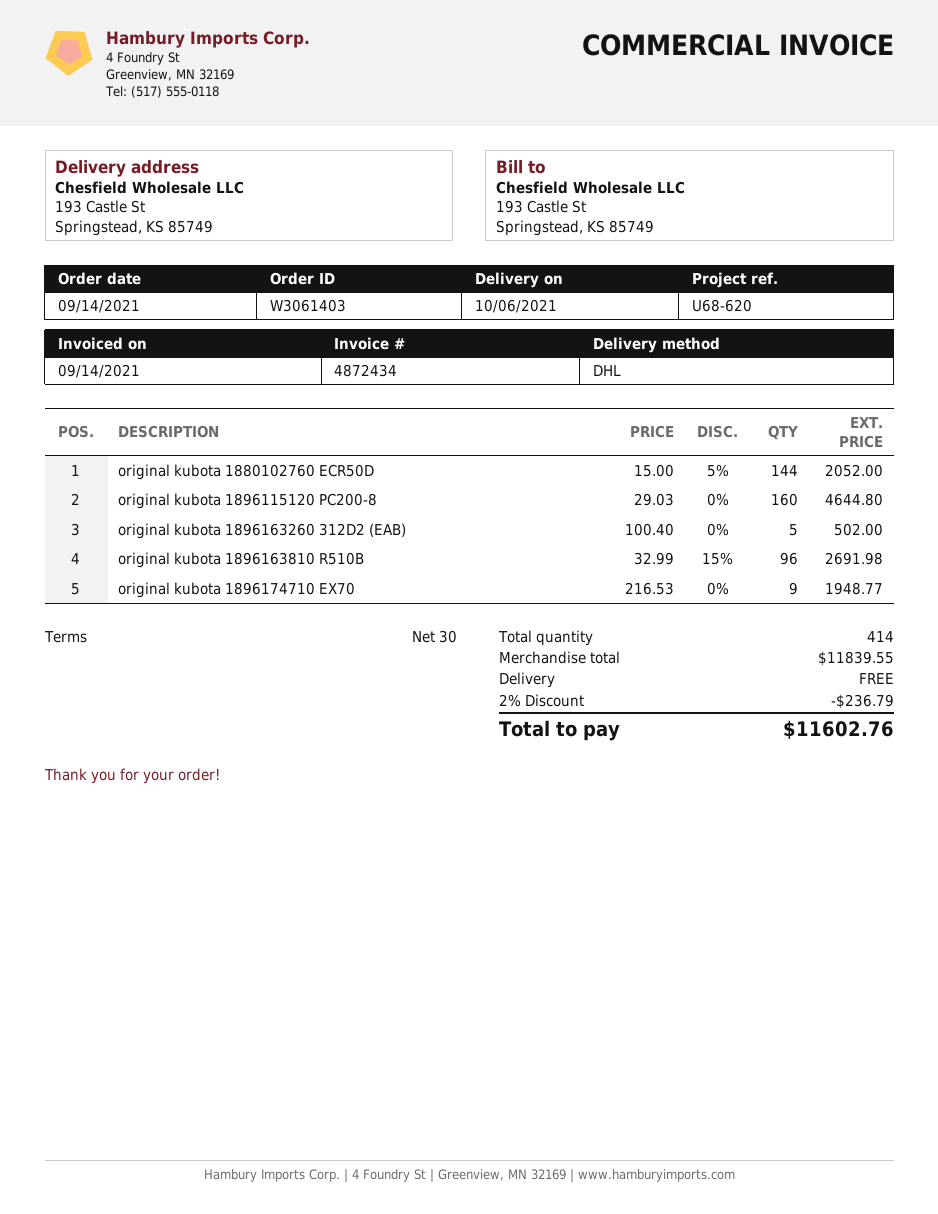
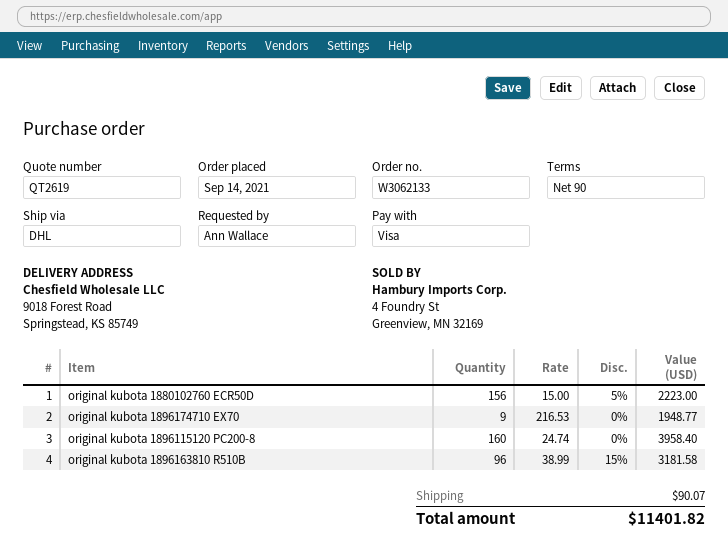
order number: W3061403 -> W3062133
payment terms: 30 days -> 90 days
ship to: 193 Castle St, Springstead, KS 85749 -> 9018 Forest Road, Springstead, KS 85749
original kubota 1880102760 ECR50D: 144 x 15.00 - 5% = 2052.00 -> 156 x 15.00 - 5% = 2223.00
original kubota 1896115120 PC200-8: 160 x 29.03 = 4644.80 -> 160 x 24.74 = 3958.40
original kubota 1896163260 312D2 (EAB): 5 x 100.40 = 502.00 -> none
original kubota 1896163810 R510B: 96 x 32.99 - 15% = 2691.98 -> 96 x 38.99 - 15% = 3181.58
discount: 2% = 236.79 -> none
shipping: 0.00 -> 90.07
total: 11602.76 -> 11401.82

